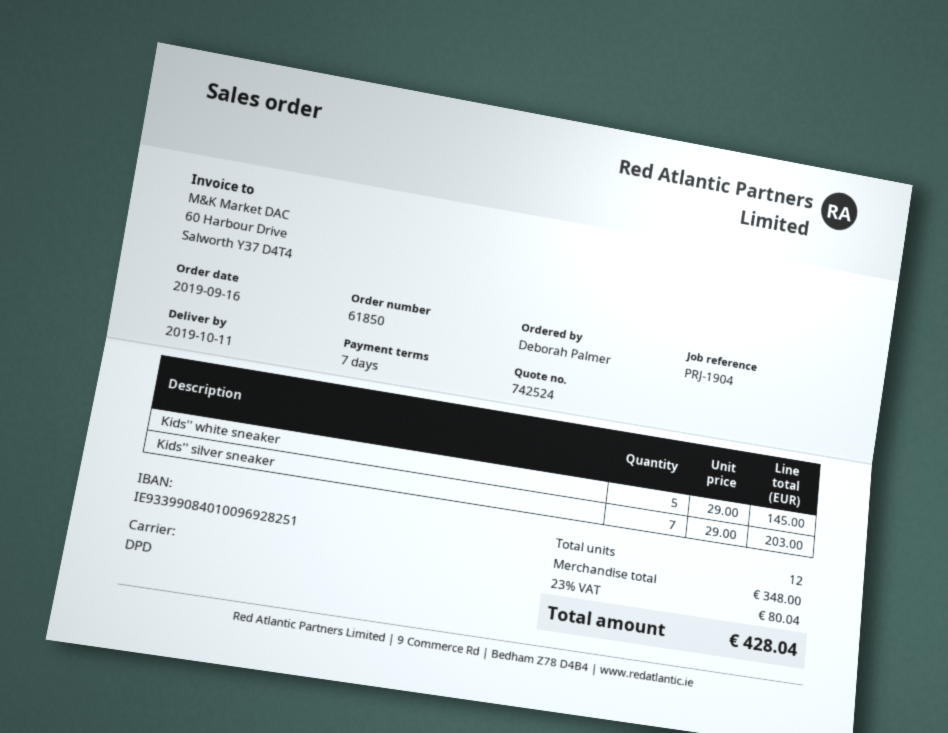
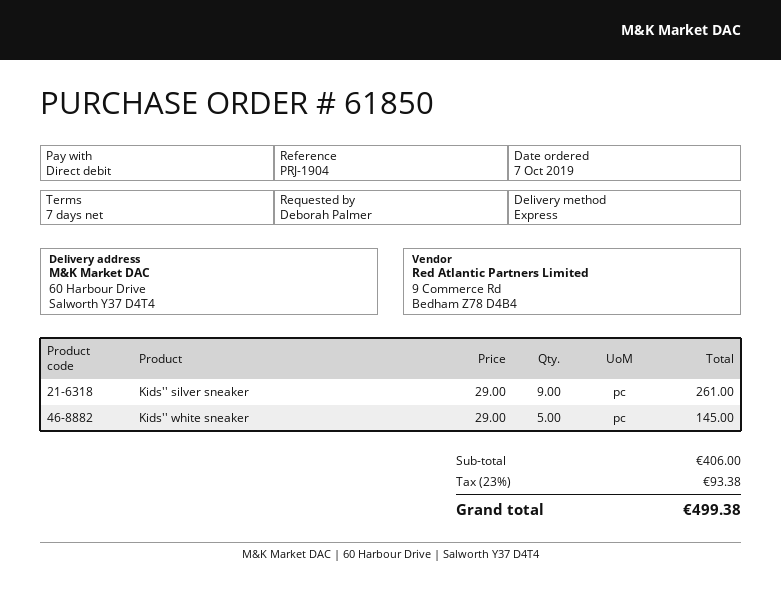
order date: 2019-09-16 -> 2019-10-07
shipping method: DPD -> express
Kids'' silver sneaker: 7 x 29.00 = 203.00 -> 9 x 29.00 = 261.00
subtotal: 348.00 -> 406.00
tax: 23% = 80.04 -> 23% = 93.38
total: 428.04 -> 499.38

